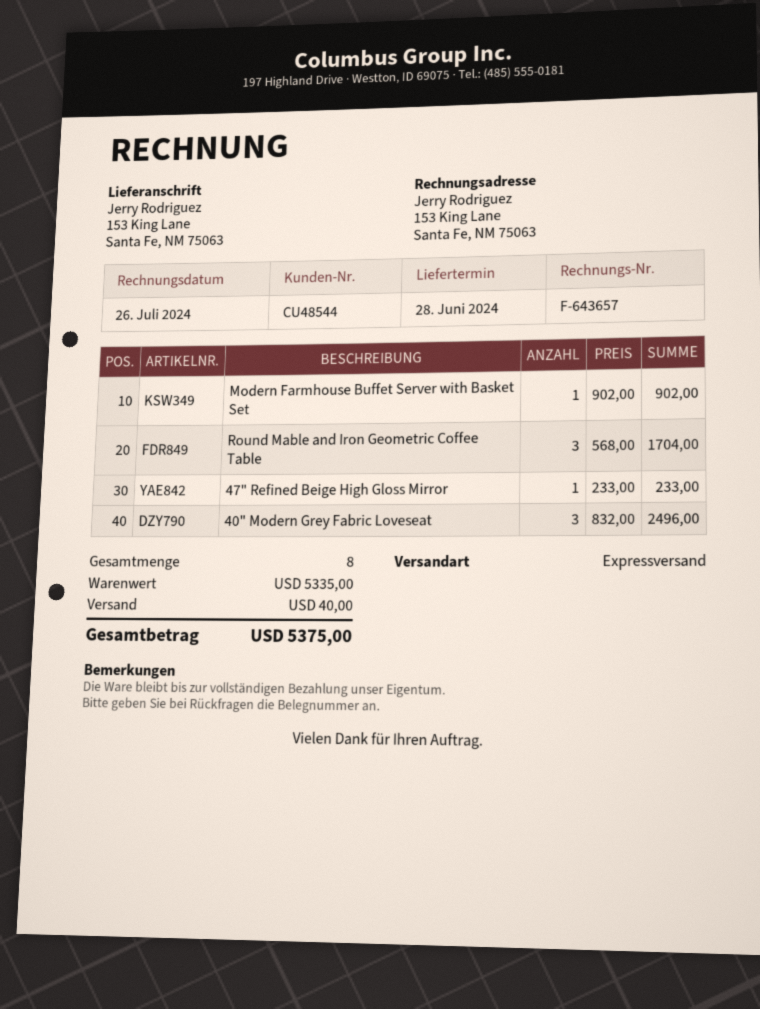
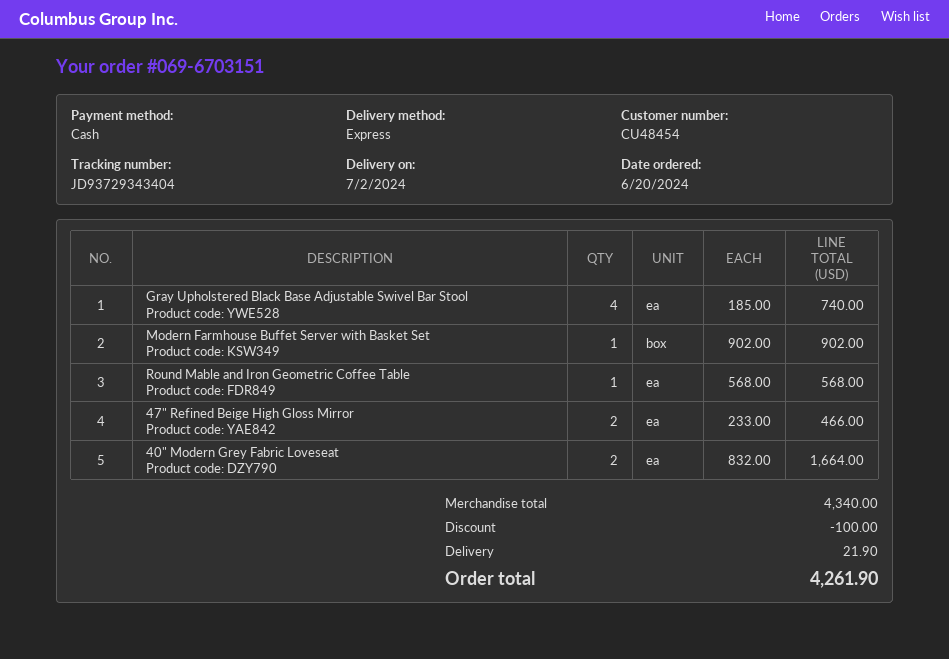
delivery date: 2024-06-28 -> 2024-07-02
customer number: CU48544 -> CU48454
Round Mable and Iron Geometric Coffee Table: 3 x 568.00 = 1704.00 -> 1 x 568.00 = 568.00
47" Refined Beige High Gloss Mirror: 1 x 233.00 = 233.00 -> 2 x 233.00 = 466.00
40" Modern Grey Fabric Loveseat: 3 x 832.00 = 2496.00 -> 2 x 832.00 = 1664.00
Gray Upholstered Black Base Adjustable Swivel Bar Stool: none -> 4 x 185.00 = 740.00
subtotal: 5335.00 -> 4340.00
discount: none -> 100.00
shipping: 40.00 -> 21.90
total: 5375.00 -> 4261.90

